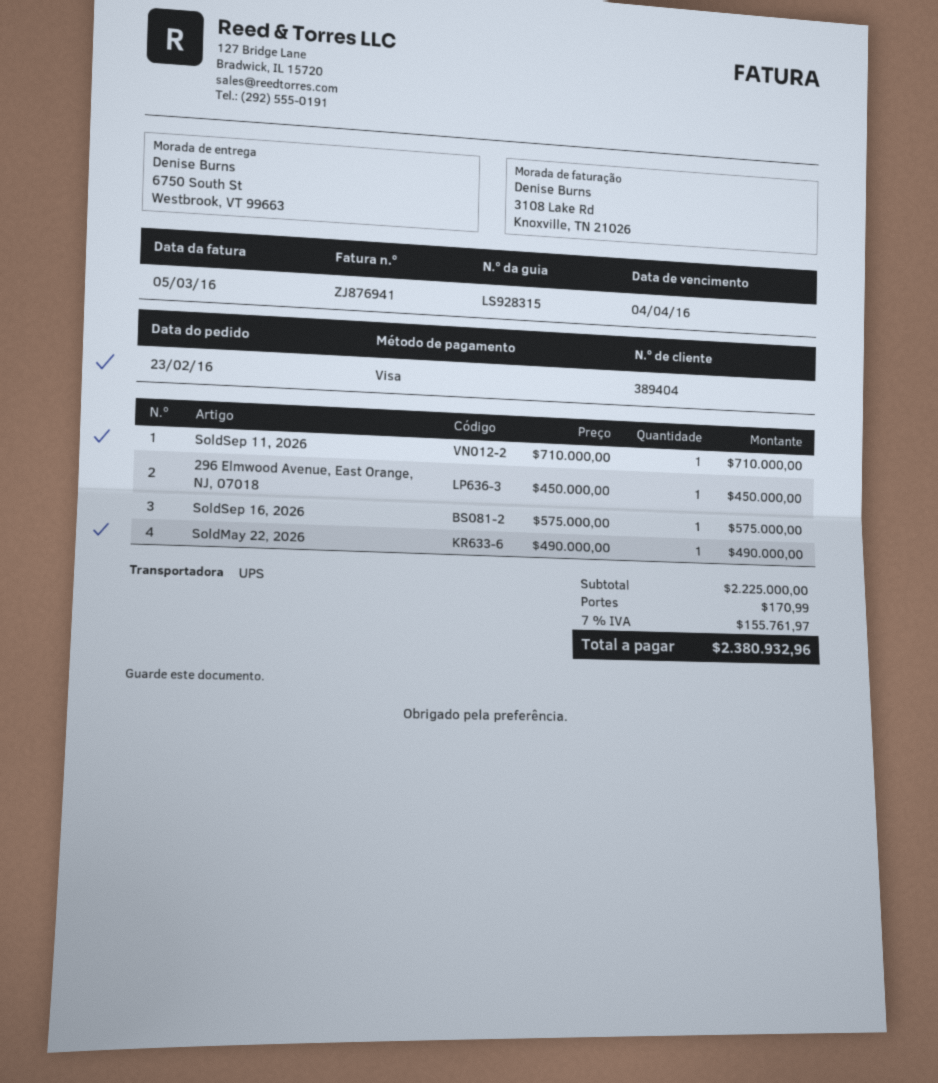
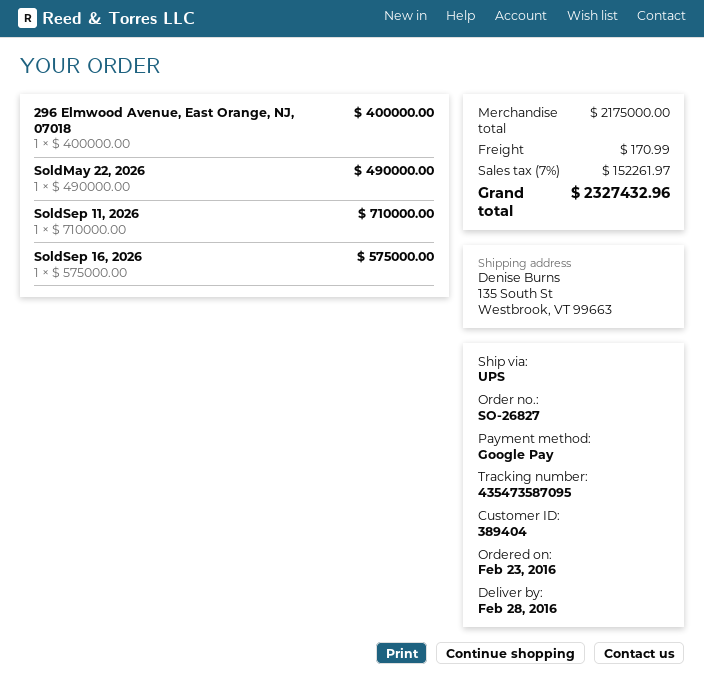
payment method: Visa -> Google Pay
ship to: 6750 South St, Westbrook, VT 99663 -> 135 South St, Westbrook, VT 99663
296 Elmwood Avenue, East Orange, NJ, 07018: 1 x 450000.00 = 450000.00 -> 1 x 400000.00 = 400000.00
subtotal: 2225000.00 -> 2175000.00
tax: 7% = 155761.97 -> 7% = 152261.97
total: 2380932.96 -> 2327432.96

